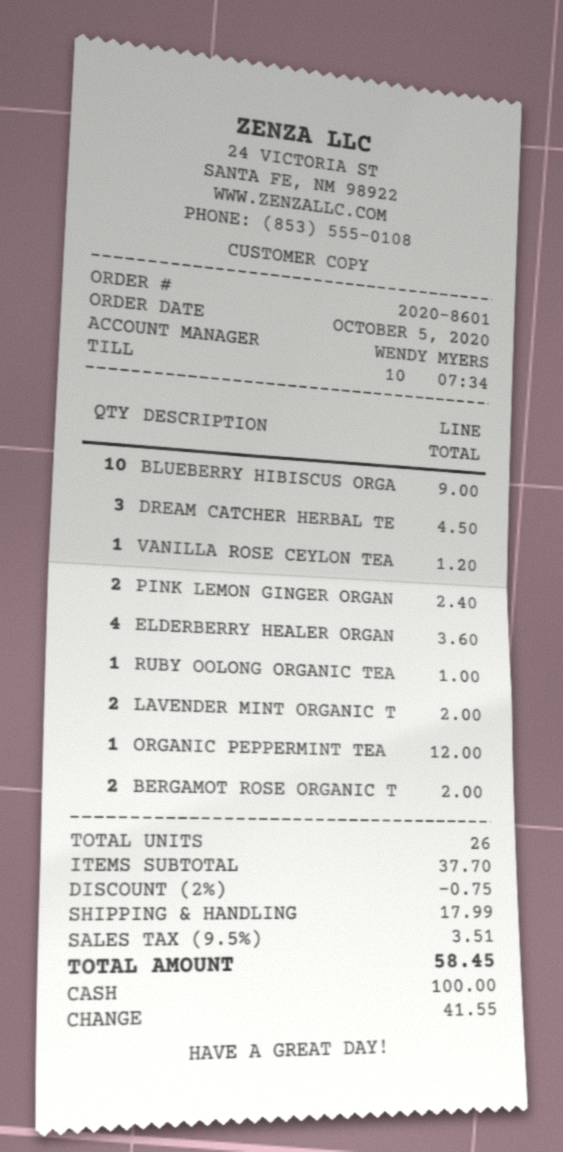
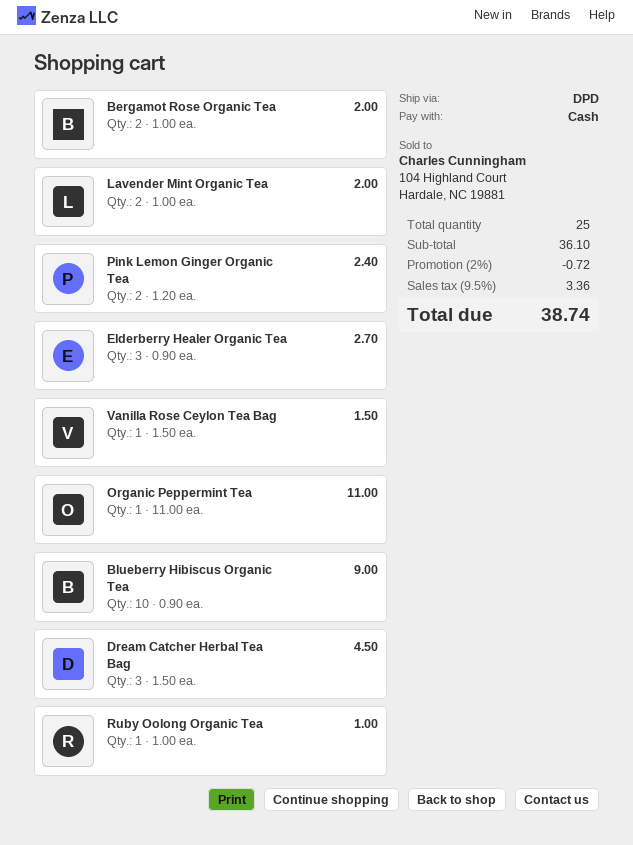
VANILLA ROSE CEYLON TEA: 1 for 1.20 -> 1 for 1.50
ELDERBERRY HEALER ORGAN: 4 for 3.60 -> 3 for 2.70
ORGANIC PEPPERMINT TEA: 1 for 12.00 -> 1 for 11.00
total quantity: 26 -> 25
subtotal: 37.70 -> 36.10
discount: 2% = 0.75 -> 2% = 0.72
shipping: 17.99 -> none
tax: 9.5% = 3.51 -> 9.5% = 3.36
total: 58.45 -> 38.74

